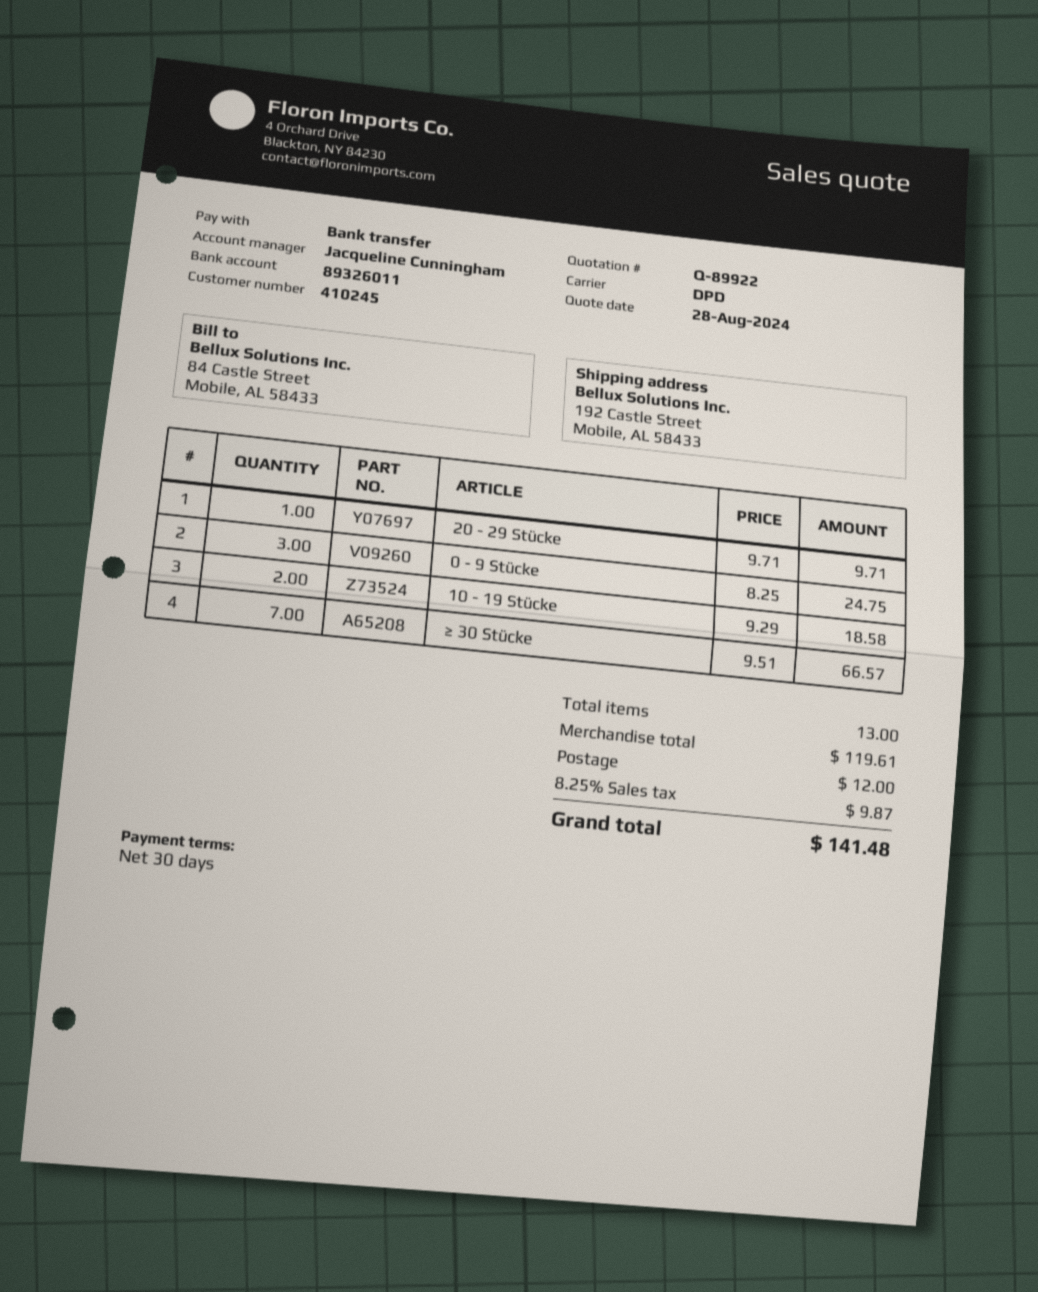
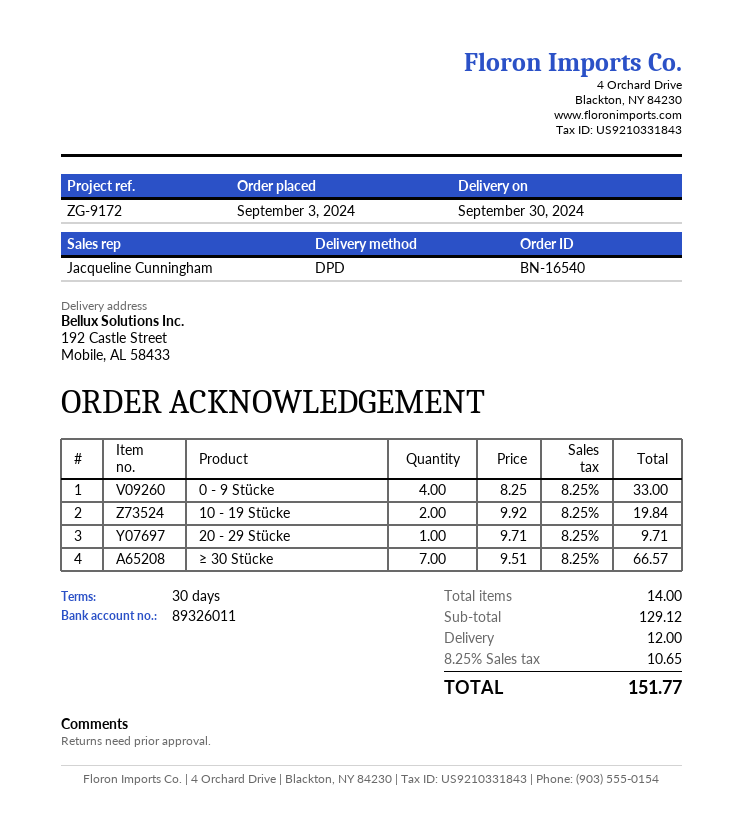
0 - 9 Stücke: 3 x 8.25 = 24.75 -> 4 x 8.25 = 33.00
10 - 19 Stücke: 2 x 9.29 = 18.58 -> 2 x 9.92 = 19.84
total quantity: 13 -> 14
subtotal: 119.61 -> 129.12
tax: 8.25% = 9.87 -> 8.25% = 10.65
total: 141.48 -> 151.77

